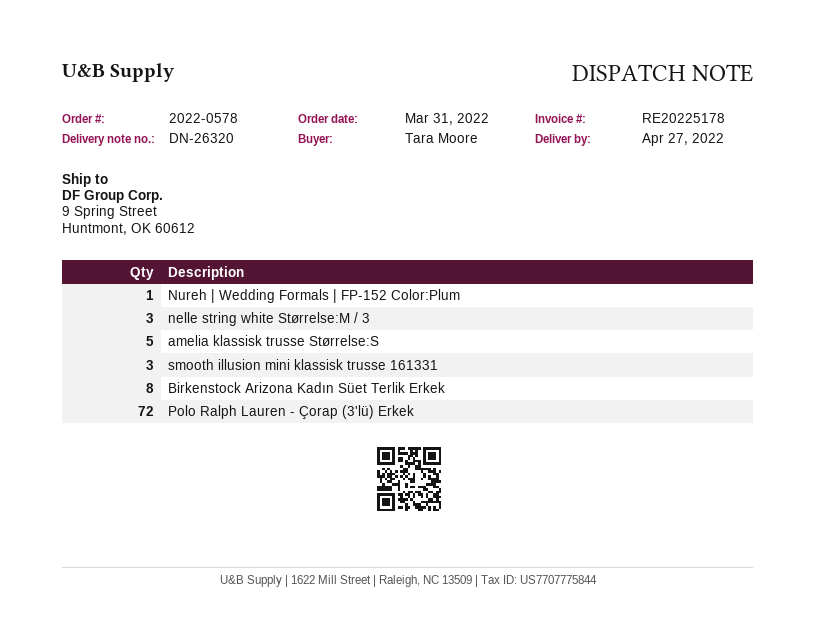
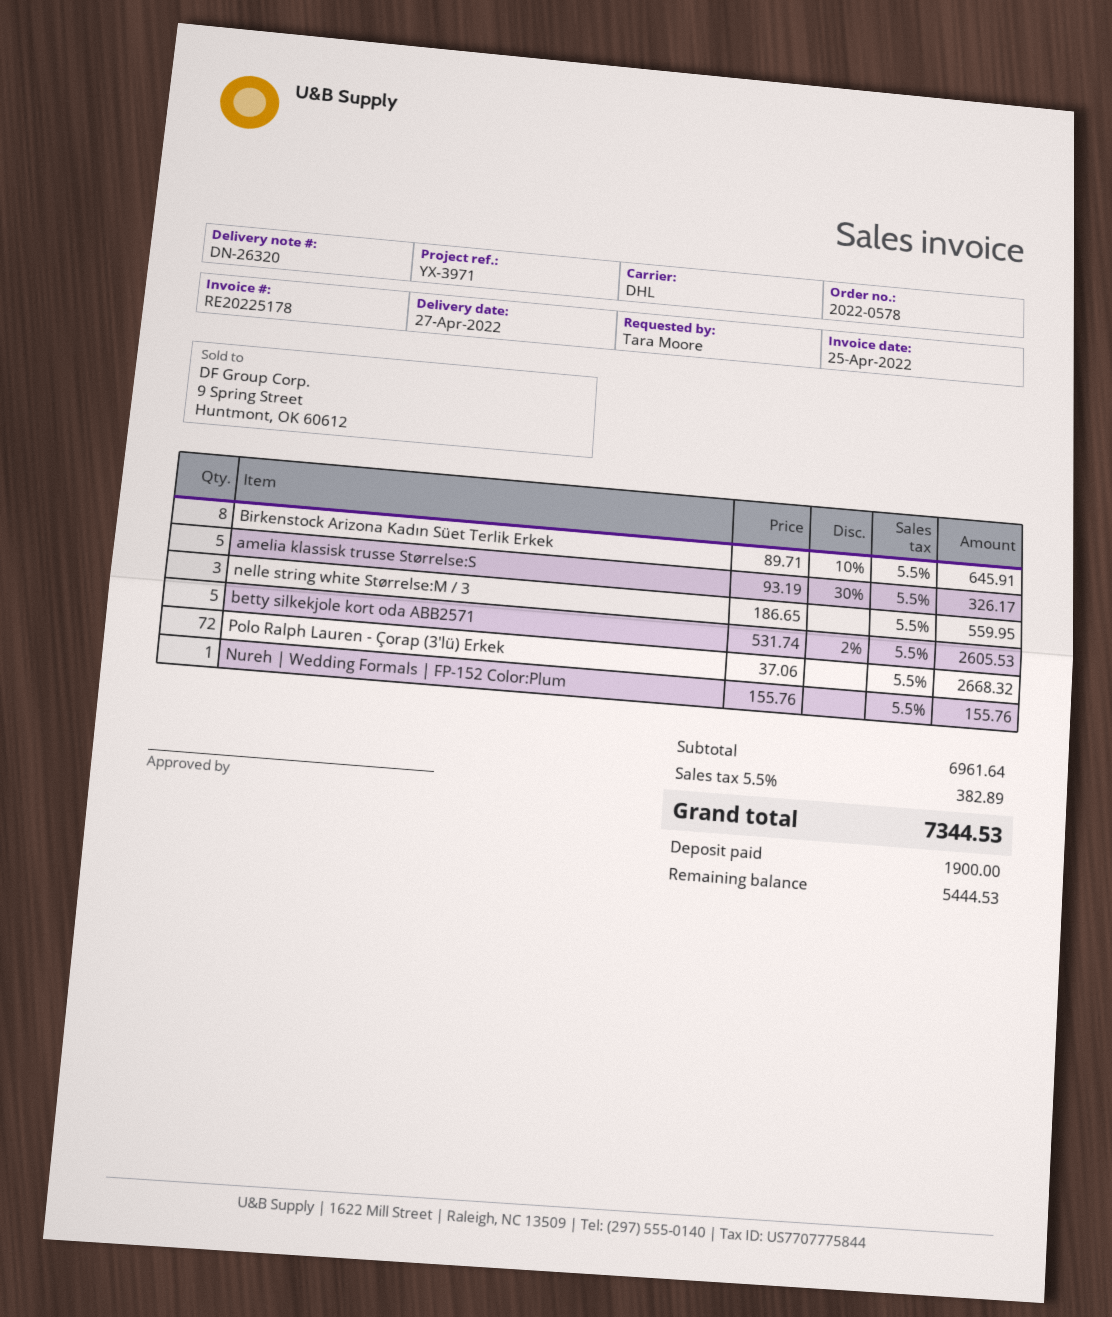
smooth illusion mini klassisk trusse 161331: 3 -> none
betty silkekjole kort oda ABB2571: none -> 5

